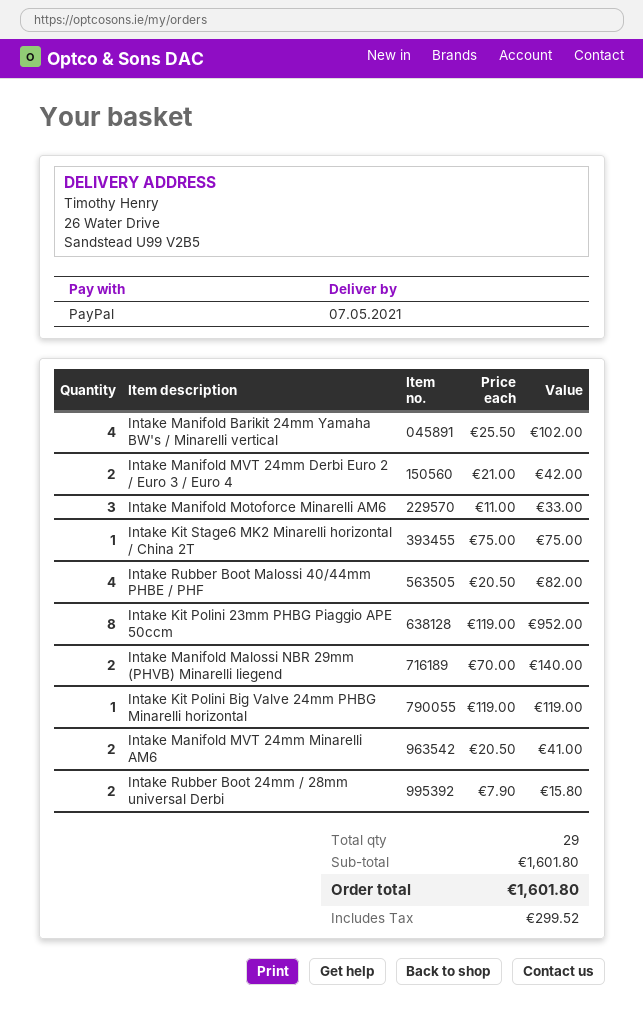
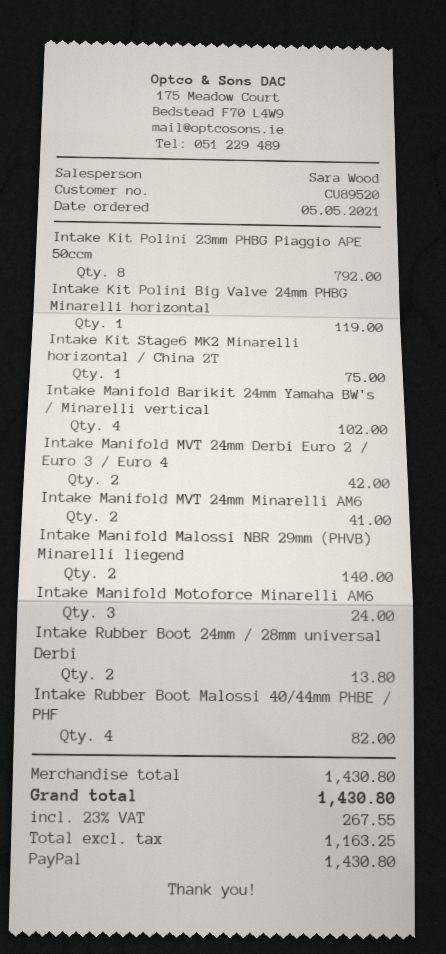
Intake Manifold Motoforce Minarelli AM6: 3 for 33.00 -> 3 for 24.00
Intake Kit Polini 23mm PHBG Piaggio APE 50ccm: 8 for 952.00 -> 8 for 792.00
Intake Rubber Boot 24mm / 28mm universal Derbi: 2 for 15.80 -> 2 for 13.80
subtotal: 1601.80 -> 1430.80
tax: 299.52 -> 267.55
total: 1601.80 -> 1430.80

